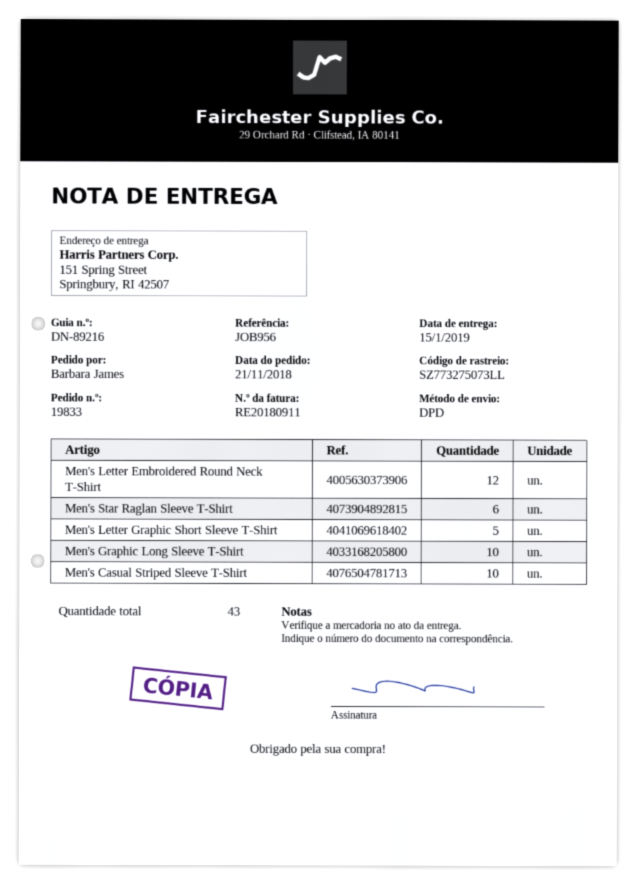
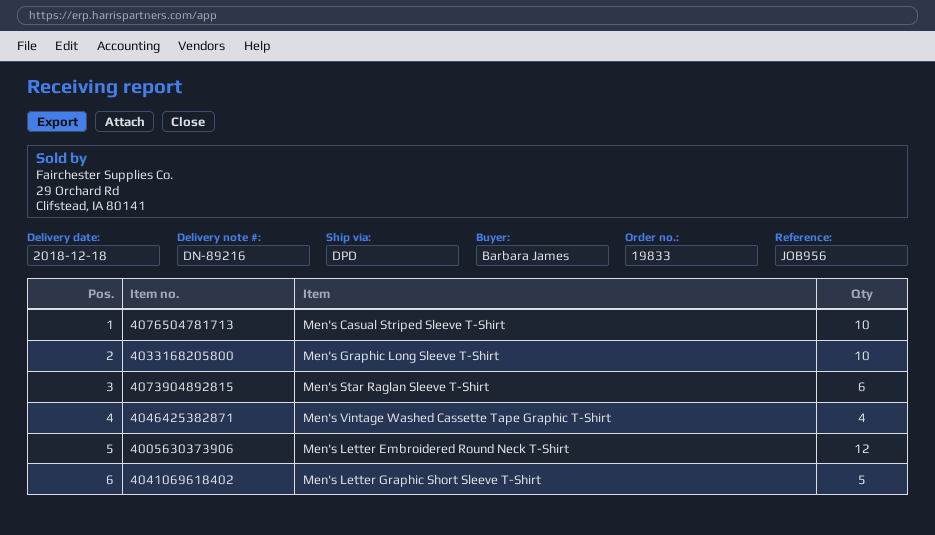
delivery date: 2019-01-15 -> 2018-12-18
Men's Vintage Washed Cassette Tape Graphic T-Shirt: none -> 4

